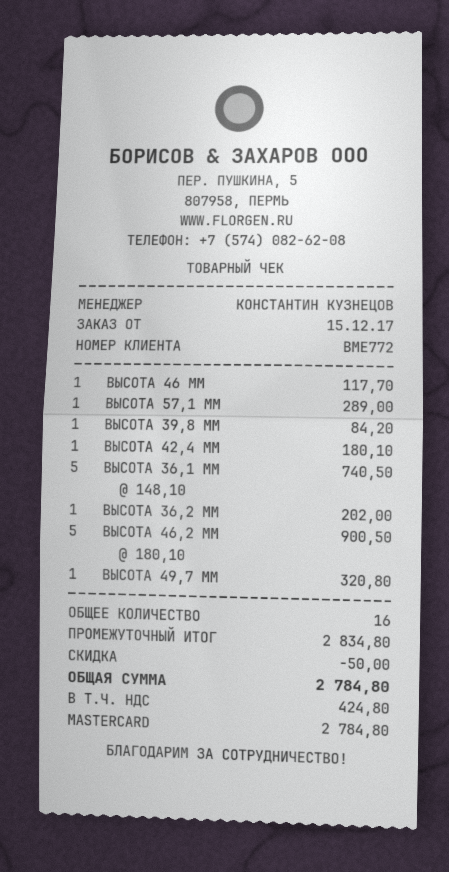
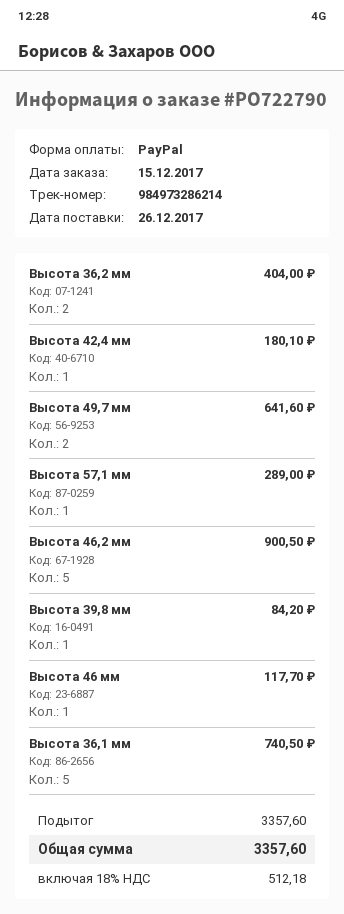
payment method: Mastercard -> PayPal
ВЫСОТА 36,2 ММ: 1 for 202.00 -> 2 for 404.00
ВЫСОТА 49,7 ММ: 1 for 320.80 -> 2 for 641.60
subtotal: 2834.80 -> 3357.60
discount: 50.00 -> none
tax: 424.80 -> 512.18
total: 2784.80 -> 3357.60

